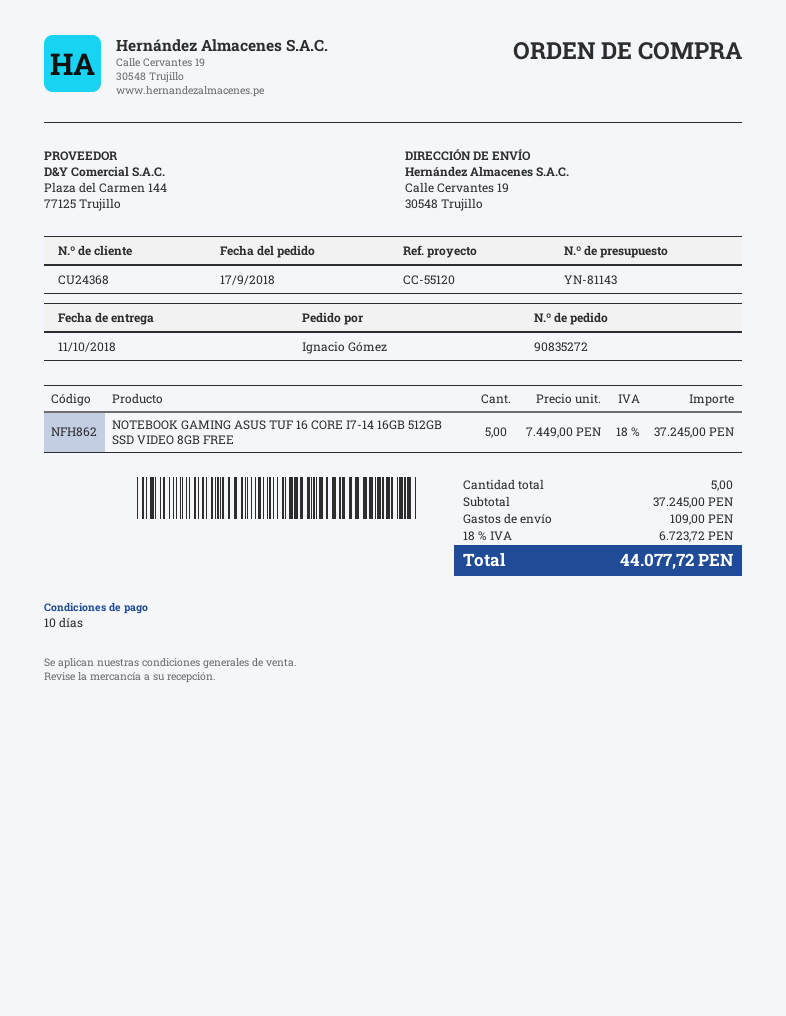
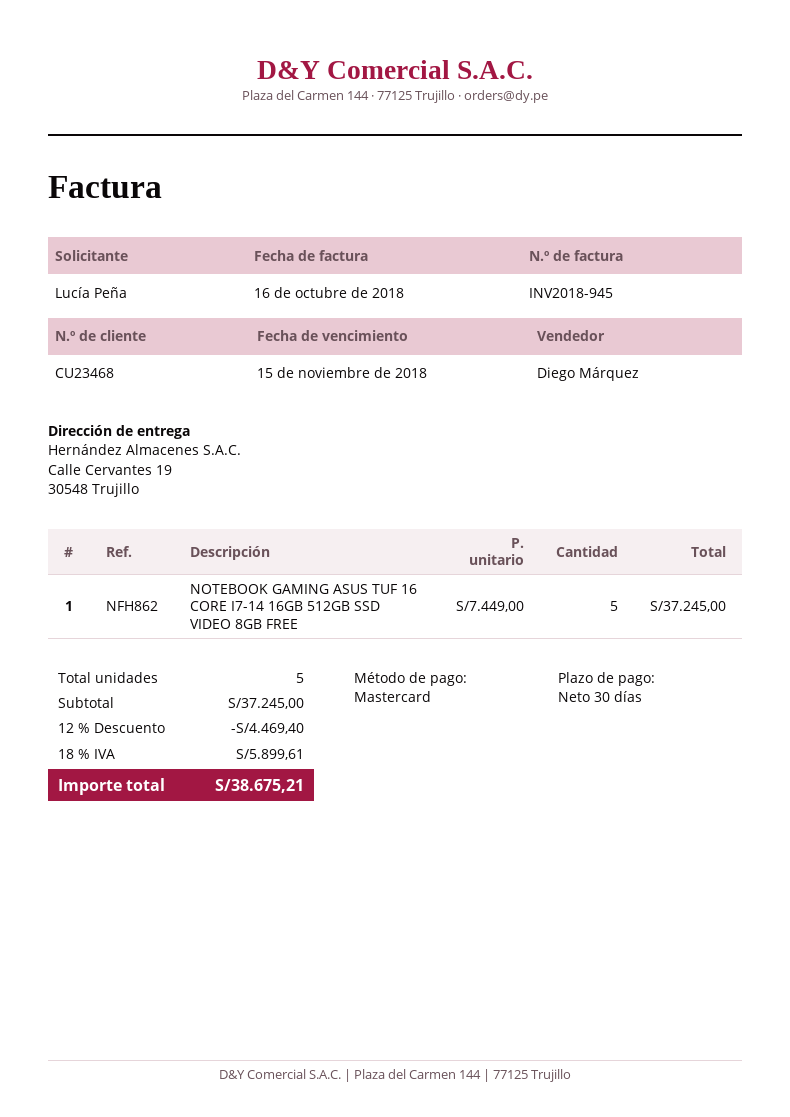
payment terms: 10 days -> 30 days
customer number: CU24368 -> CU23468
ordered by: Ignacio Gómez -> Lucía Peña
discount: none -> 12% = 4469.40
shipping: 109.00 -> none
tax: 18% = 6723.72 -> 18% = 5899.61
total: 44077.72 -> 38675.21

